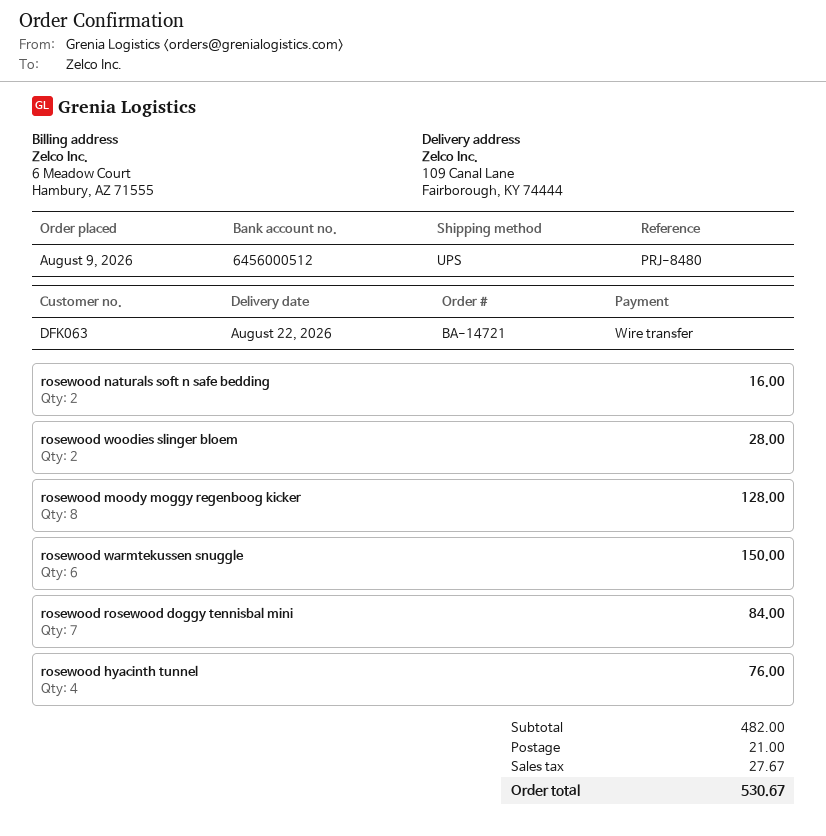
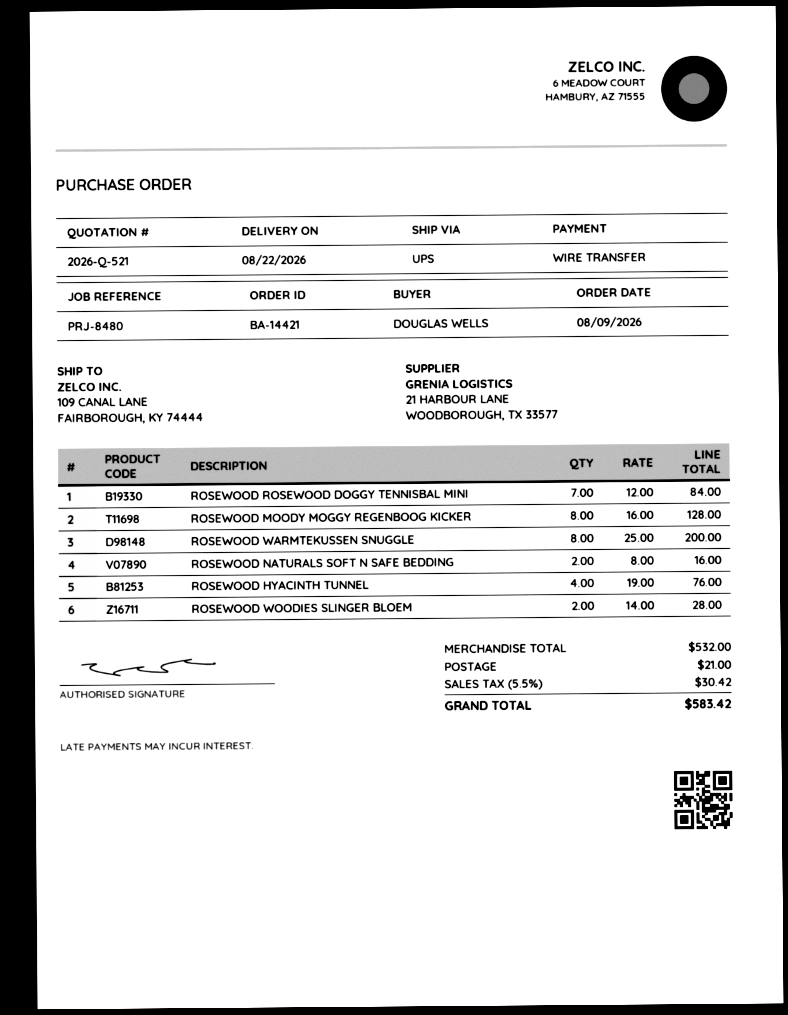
order number: BA-14721 -> BA-14421
rosewood warmtekussen snuggle: 6 for 150.00 -> 8 for 200.00
subtotal: 482.00 -> 532.00
tax: 27.67 -> 30.42
total: 530.67 -> 583.42

